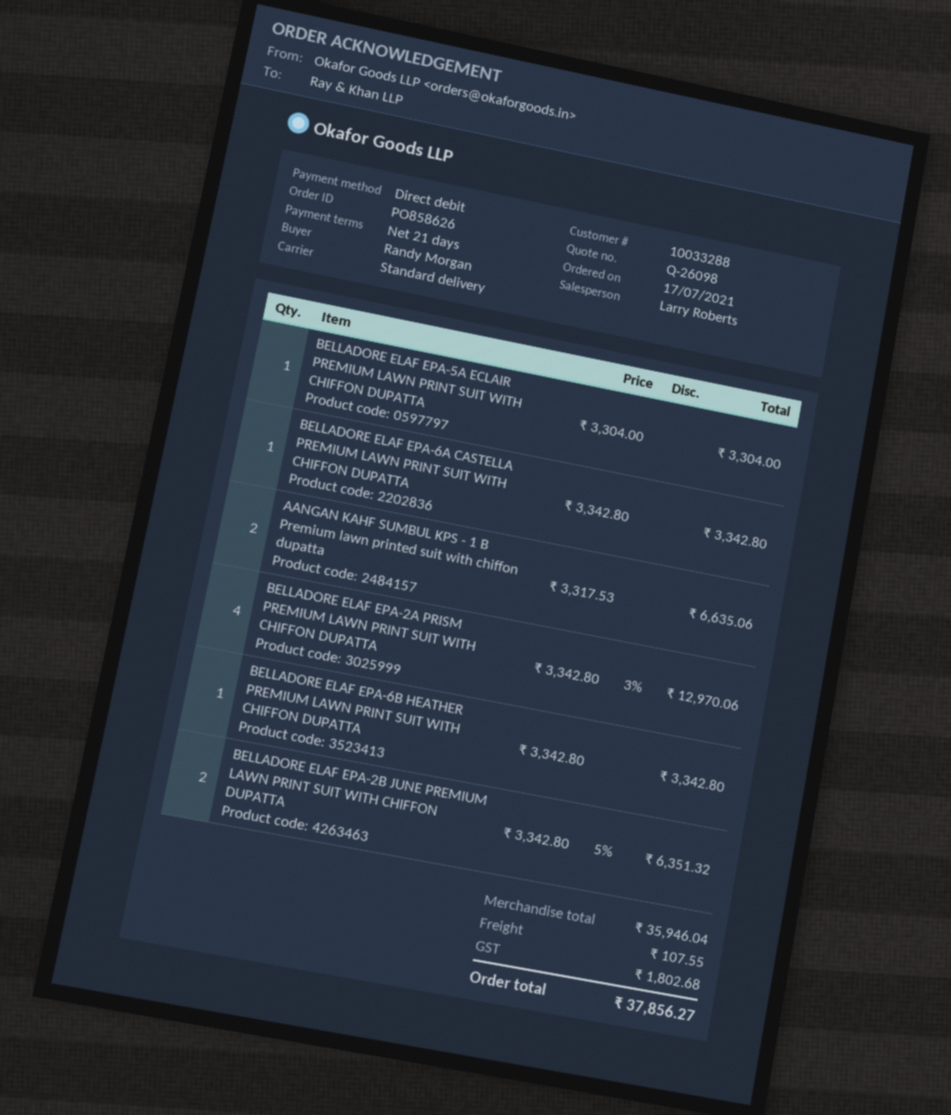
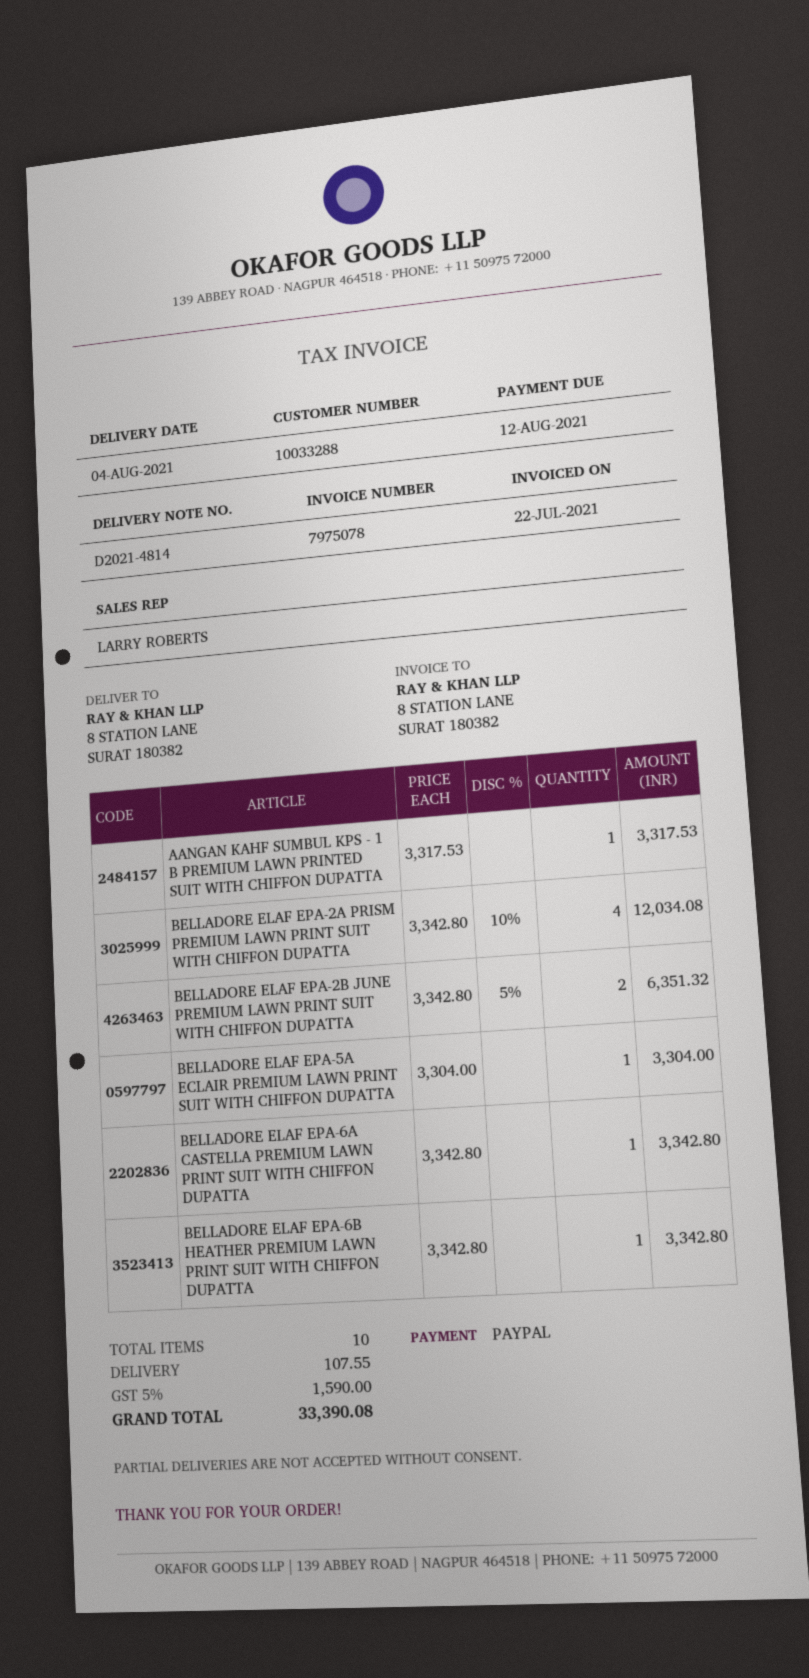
payment method: direct debit -> PayPal
AANGAN KAHF SUMBUL KPS - 1 B Premium lawn printed suit with chiffon dupatta: 2 x 3317.53 = 6635.06 -> 1 x 3317.53 = 3317.53
BELLADORE ELAF EPA-2A PRISM PREMIUM LAWN PRINT SUIT WITH CHIFFON DUPATTA: 4 x 3342.80 - 3% = 12970.06 -> 4 x 3342.80 - 10% = 12034.08
tax: 1802.68 -> 1590.00
total: 37856.27 -> 33390.08

